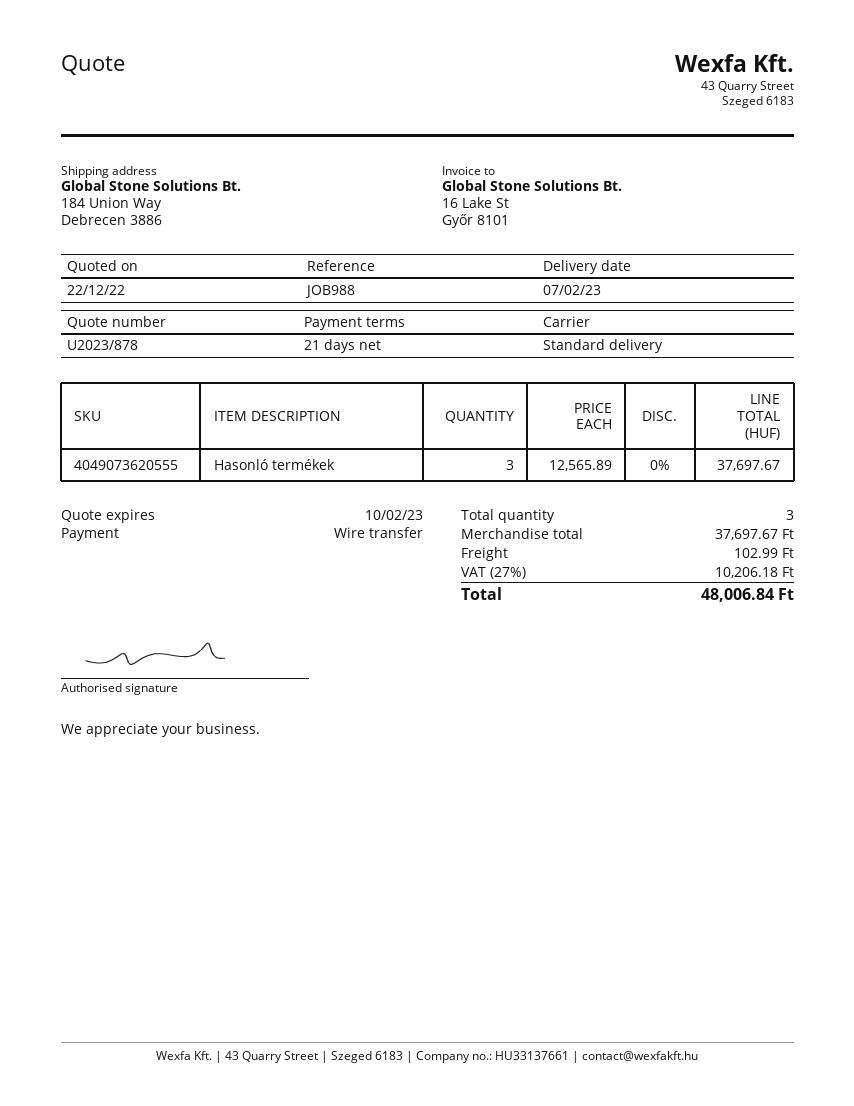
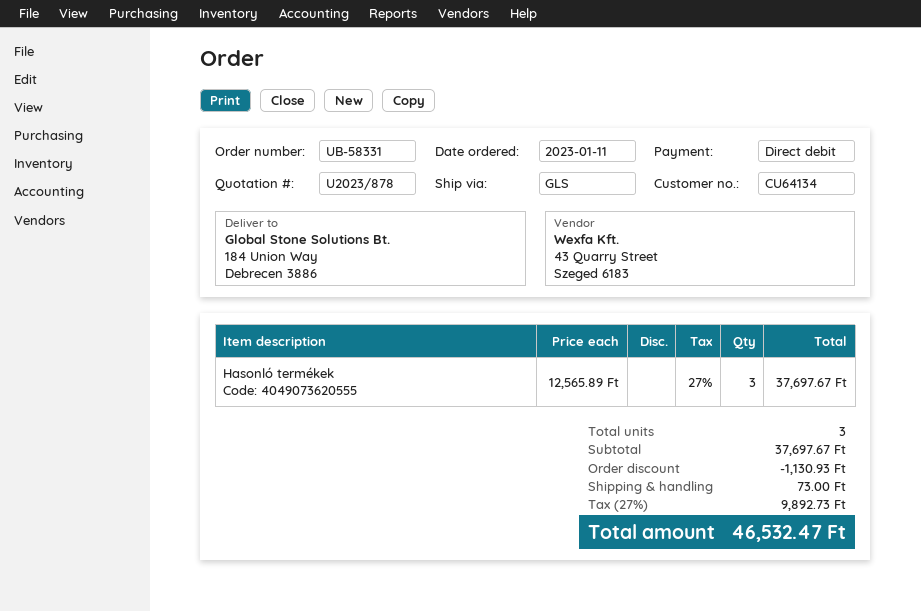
payment method: bank transfer -> direct debit
shipping method: standard -> GLS
discount: none -> 1130.93
shipping: 102.99 -> 73.00
tax: 27% = 10206.18 -> 27% = 9892.73
total: 48006.84 -> 46532.47

